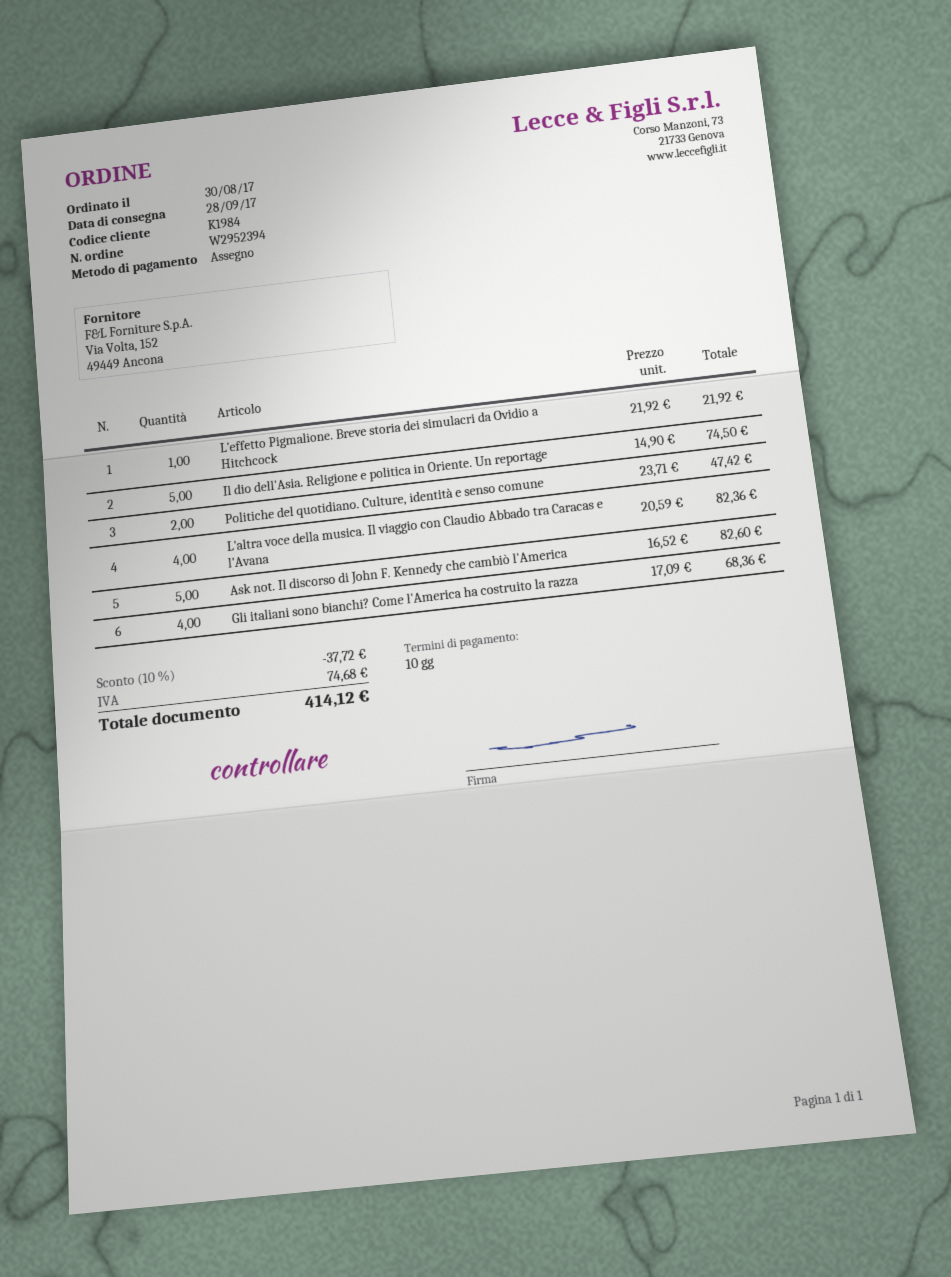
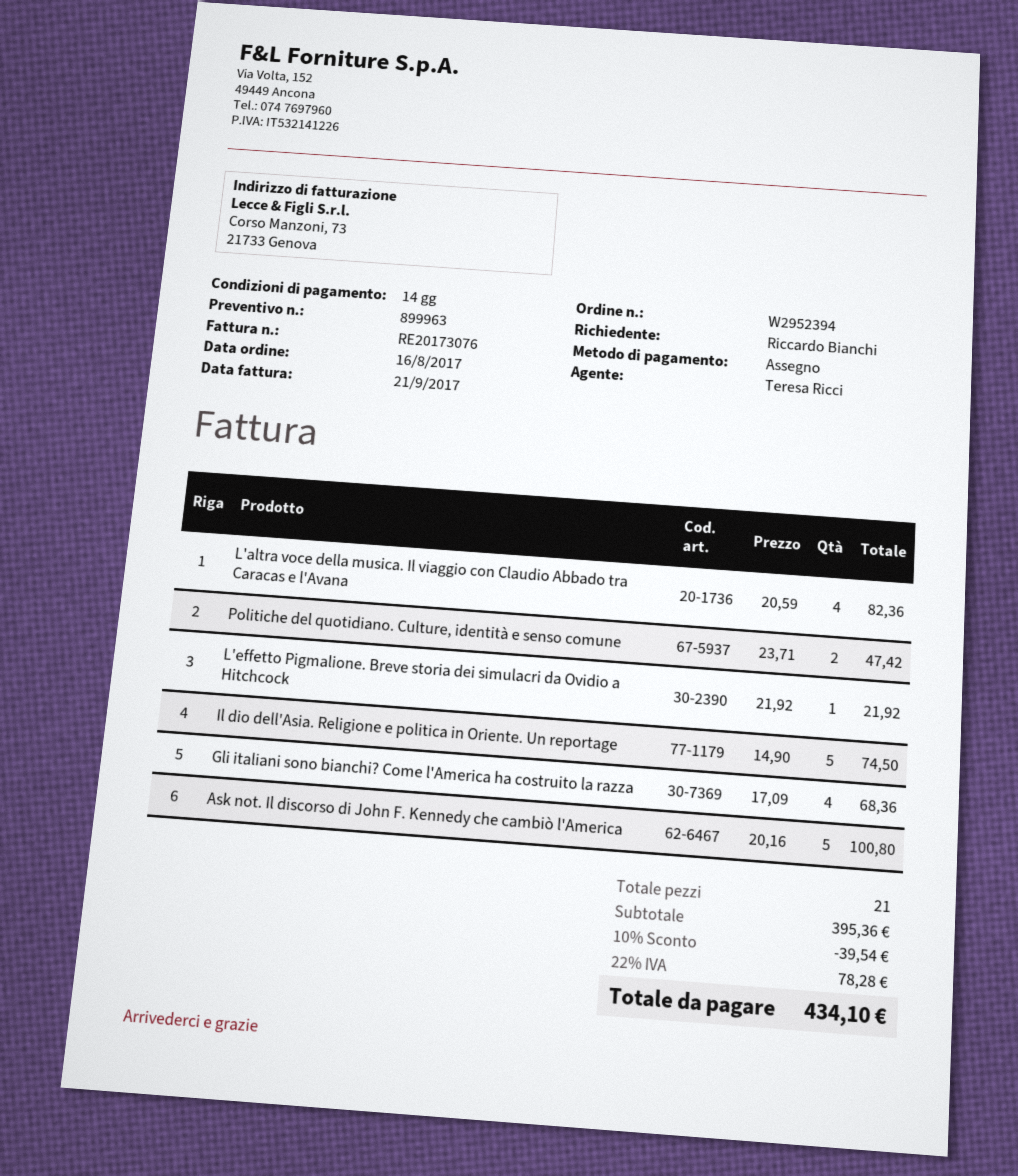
order date: 2017-08-30 -> 2017-08-16
payment terms: 10 days -> 14 days
Ask not. Il discorso di John F. Kennedy che cambiò l'America: 5 x 16.52 = 82.60 -> 5 x 20.16 = 100.80
discount: 10% = 37.72 -> 10% = 39.54
tax: 74.68 -> 78.28
total: 414.12 -> 434.10

